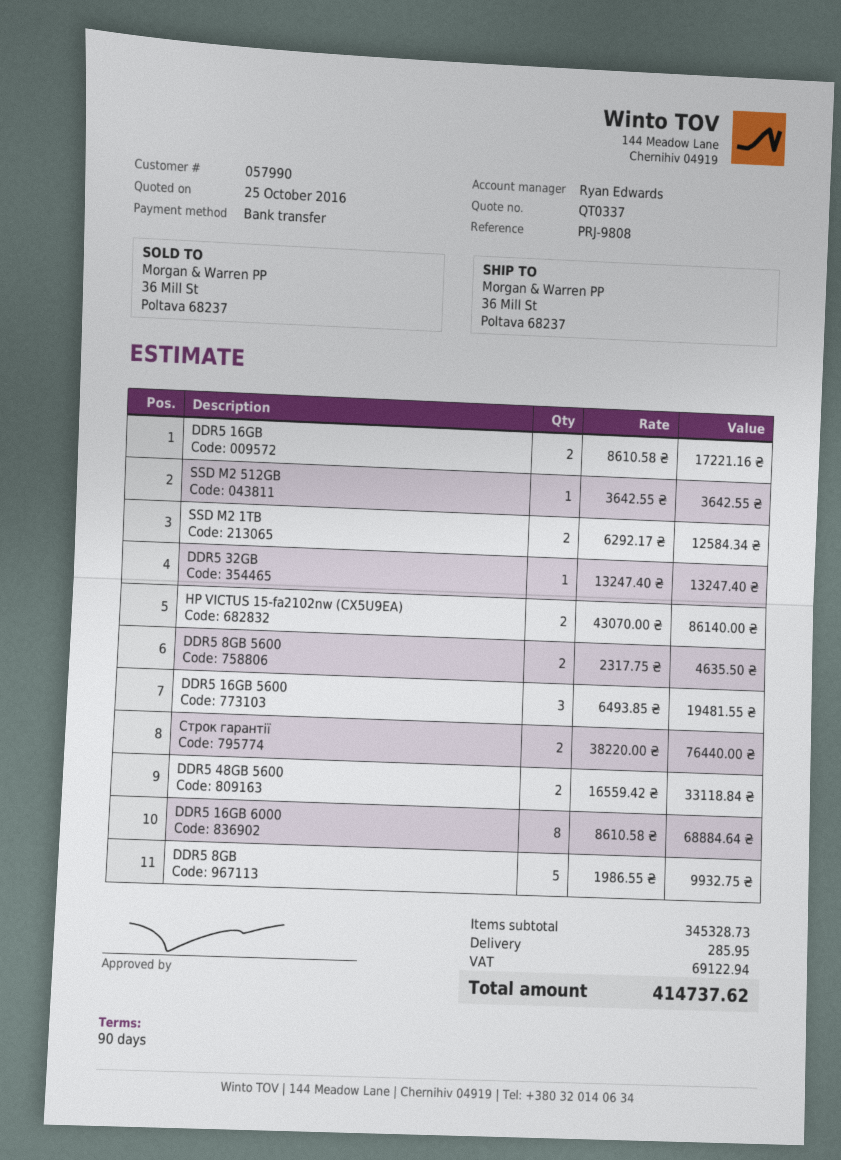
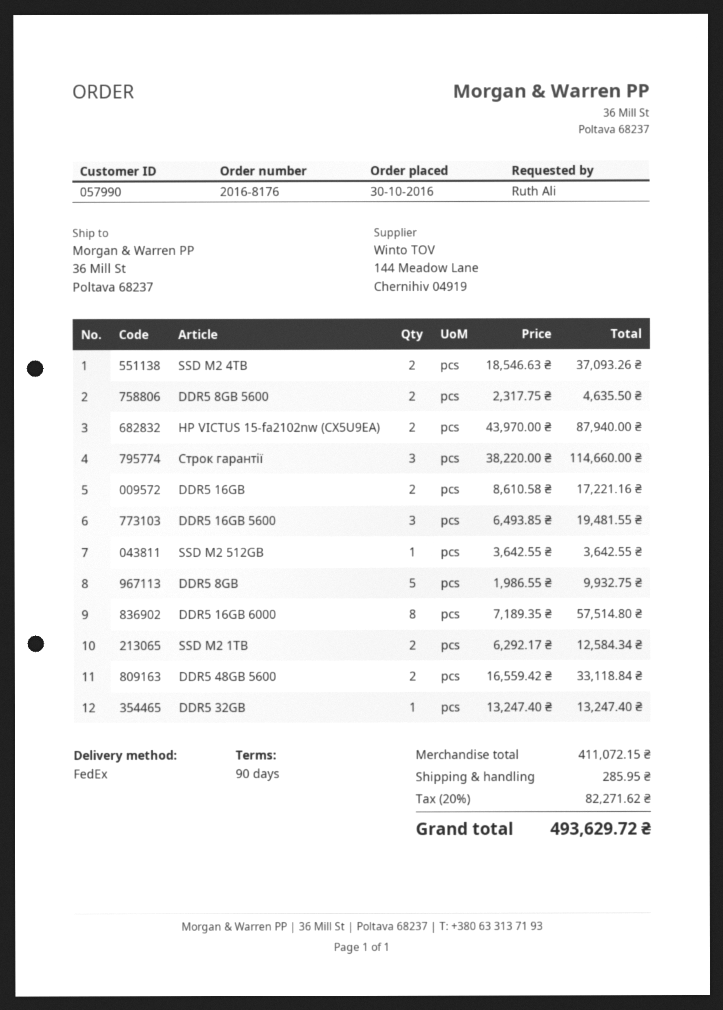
HP VICTUS 15-fa2102nw (CX5U9EA): 2 x 43070.00 = 86140.00 -> 2 x 43970.00 = 87940.00
Строк гарантії: 2 x 38220.00 = 76440.00 -> 3 x 38220.00 = 114660.00
DDR5 16GB 6000: 8 x 8610.58 = 68884.64 -> 8 x 7189.35 = 57514.80
SSD M2 4TB: none -> 2 x 18546.63 = 37093.26
subtotal: 345328.73 -> 411072.15
tax: 69122.94 -> 82271.62
total: 414737.62 -> 493629.72

